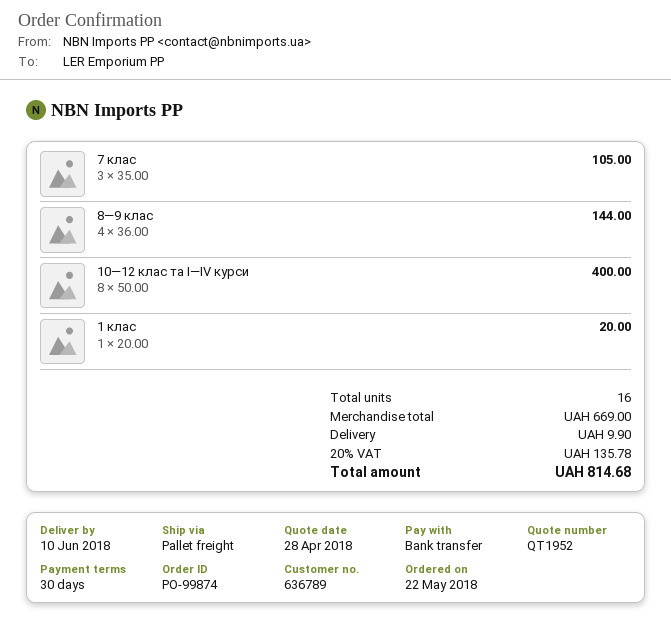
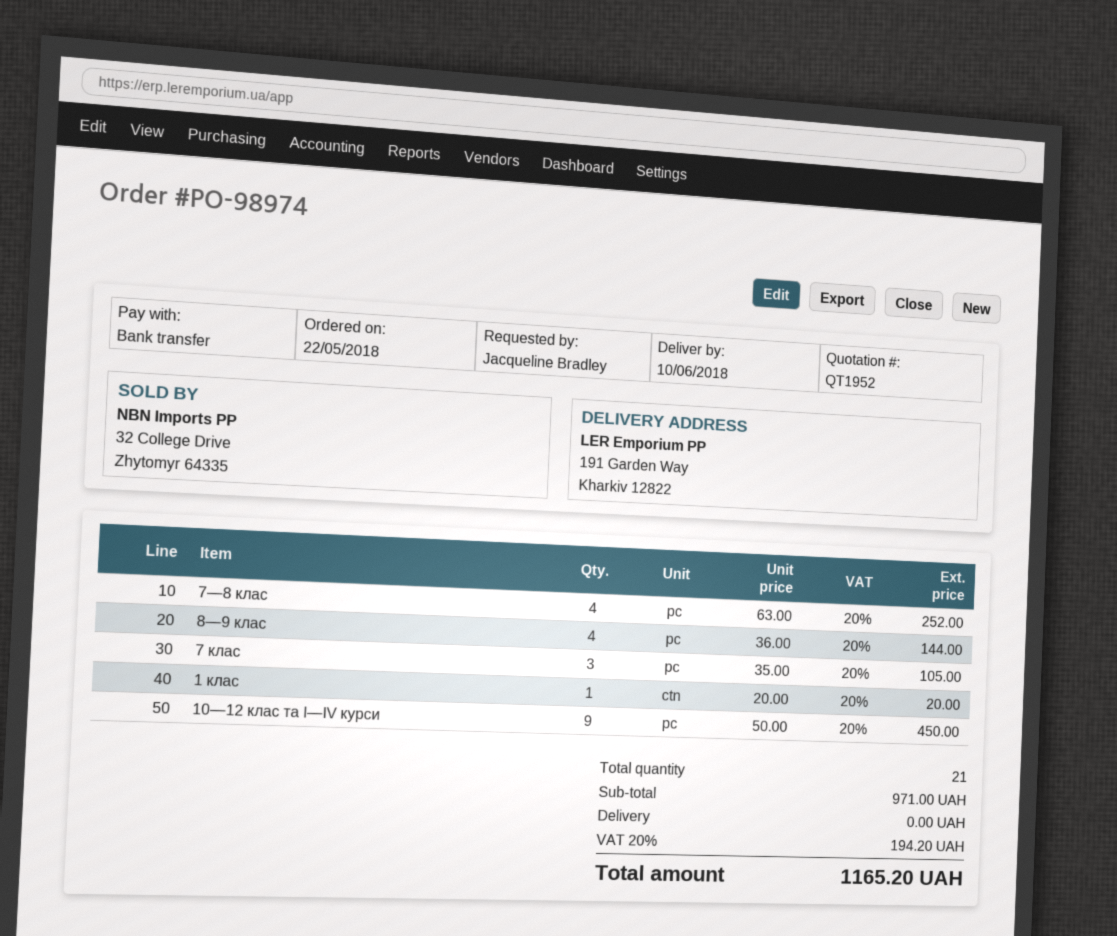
order number: PO-99874 -> PO-98974
10—12 клас та I—IV курси: 8 x 50.00 = 400.00 -> 9 x 50.00 = 450.00
7—8 клас: none -> 4 x 63.00 = 252.00
total quantity: 16 -> 21
subtotal: 669.00 -> 971.00
shipping: 9.90 -> 0.00
tax: 20% = 135.78 -> 20% = 194.20
total: 814.68 -> 1165.20

